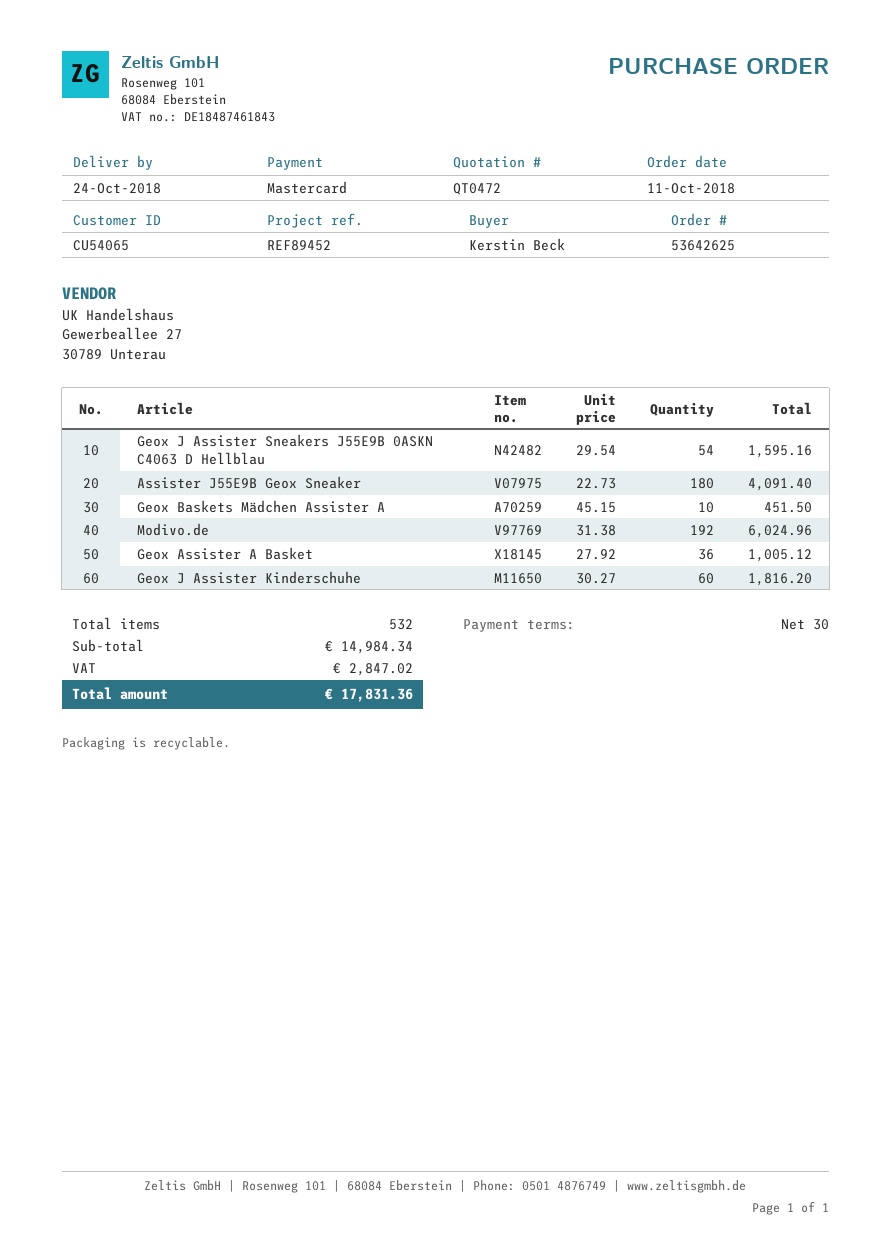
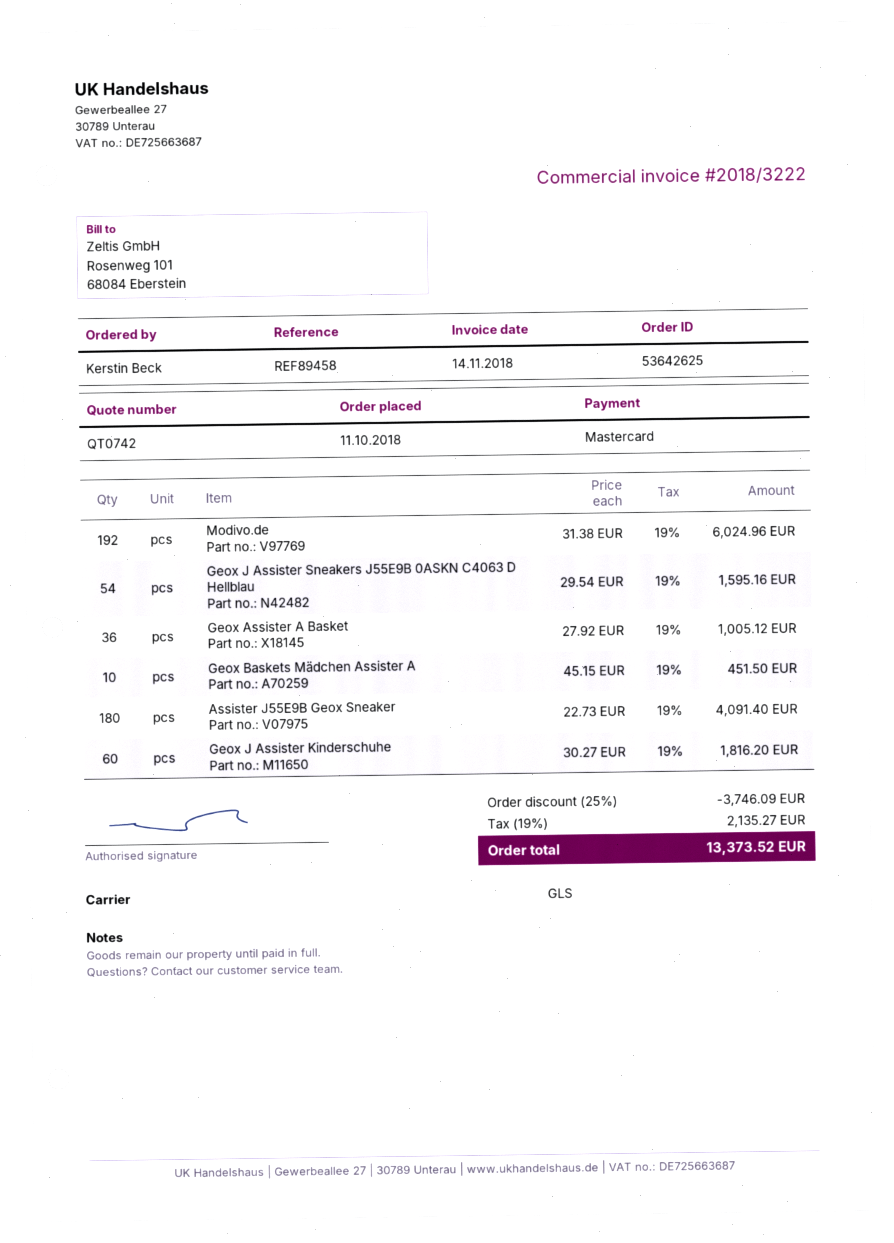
quote number: QT0472 -> QT0742
reference: REF89452 -> REF89458
discount: none -> 25% = 3746.09
tax: 2847.02 -> 2135.27
total: 17831.36 -> 13373.52

